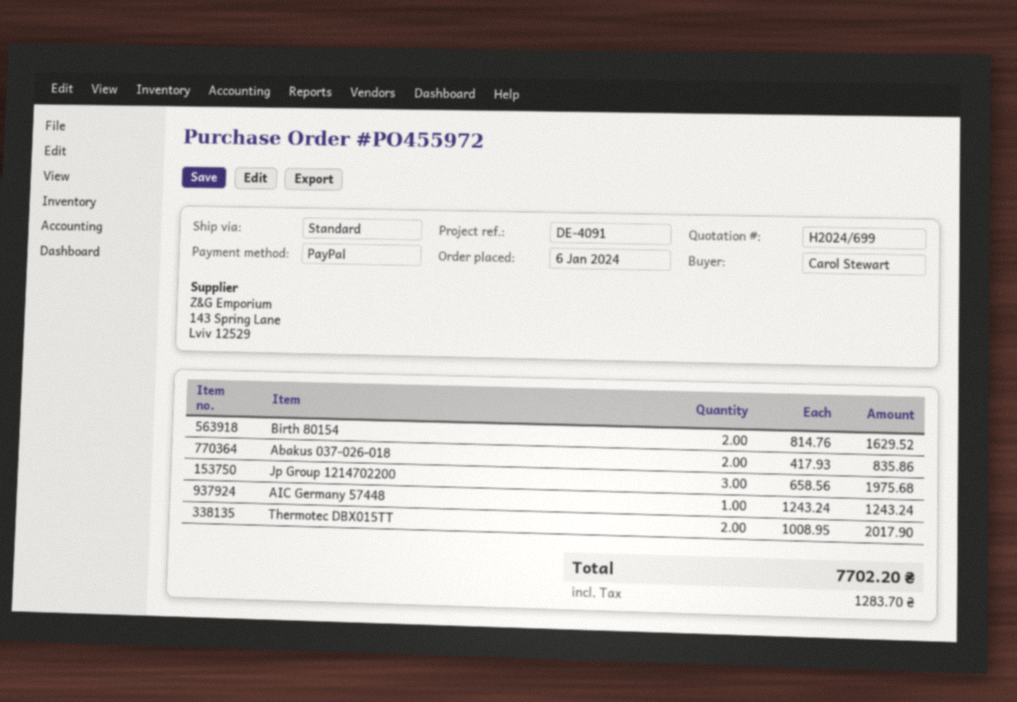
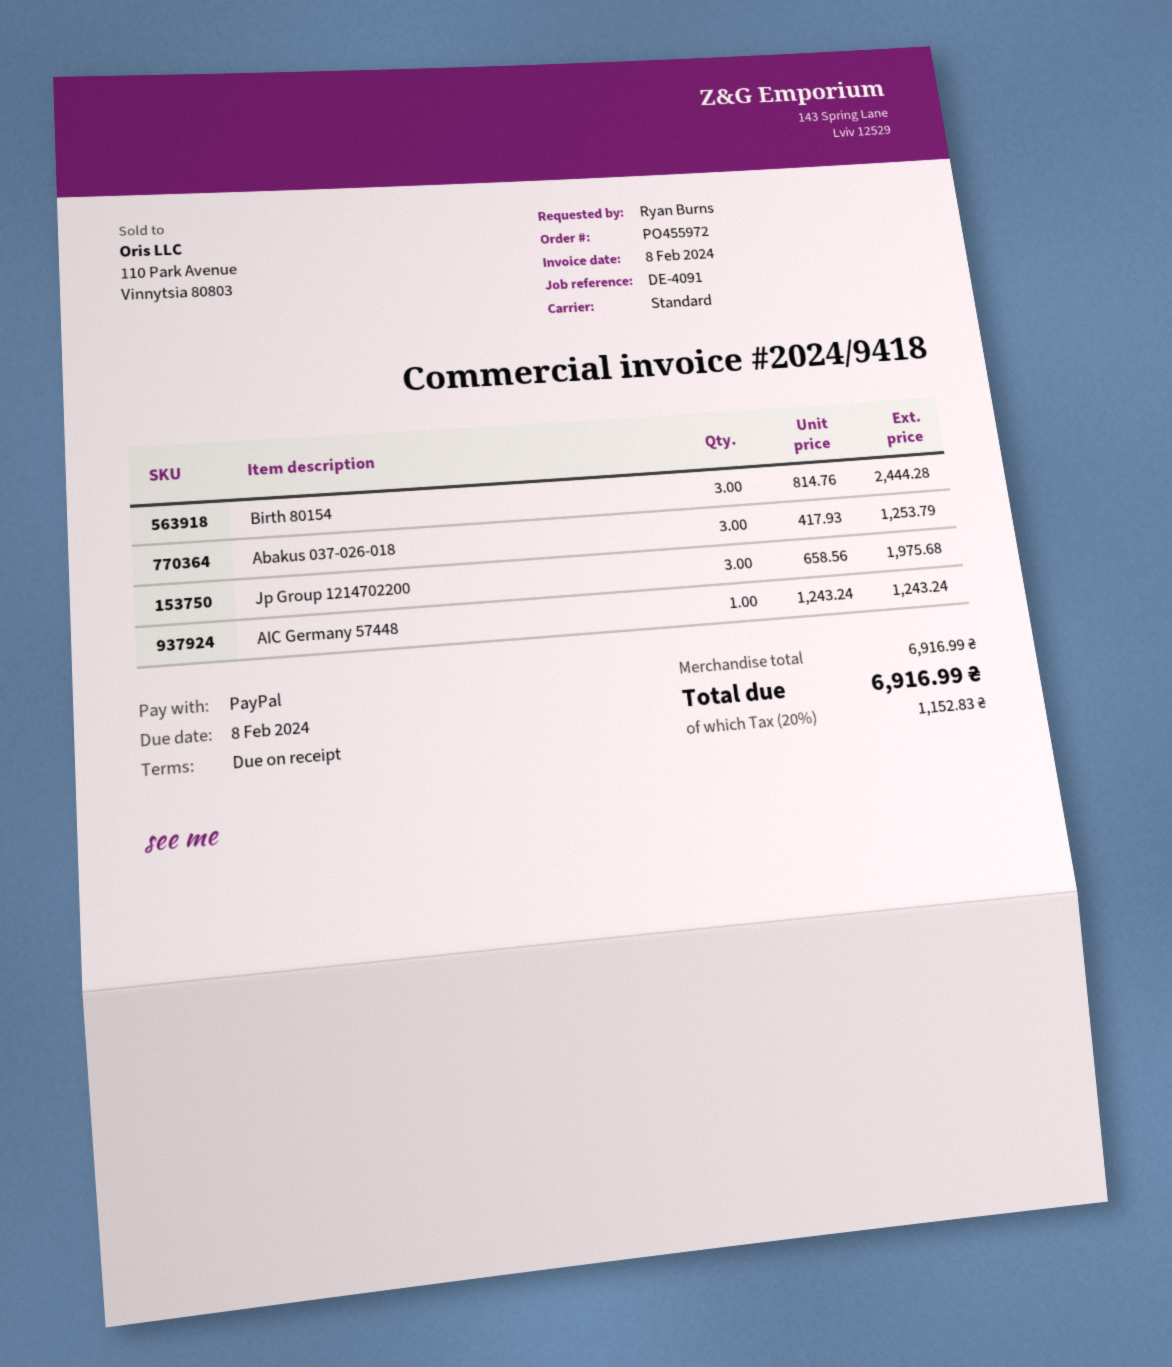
ordered by: Carol Stewart -> Ryan Burns
Birth 80154: 2 x 814.76 = 1629.52 -> 3 x 814.76 = 2444.28
Abakus 037-026-018: 2 x 417.93 = 835.86 -> 3 x 417.93 = 1253.79
Thermotec DBX015TT: 2 x 1008.95 = 2017.90 -> none
tax: 1283.70 -> 1152.83
total: 7702.20 -> 6916.99

